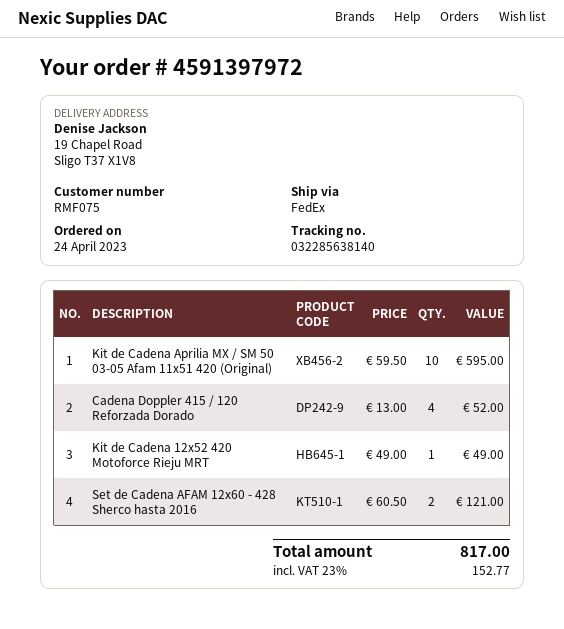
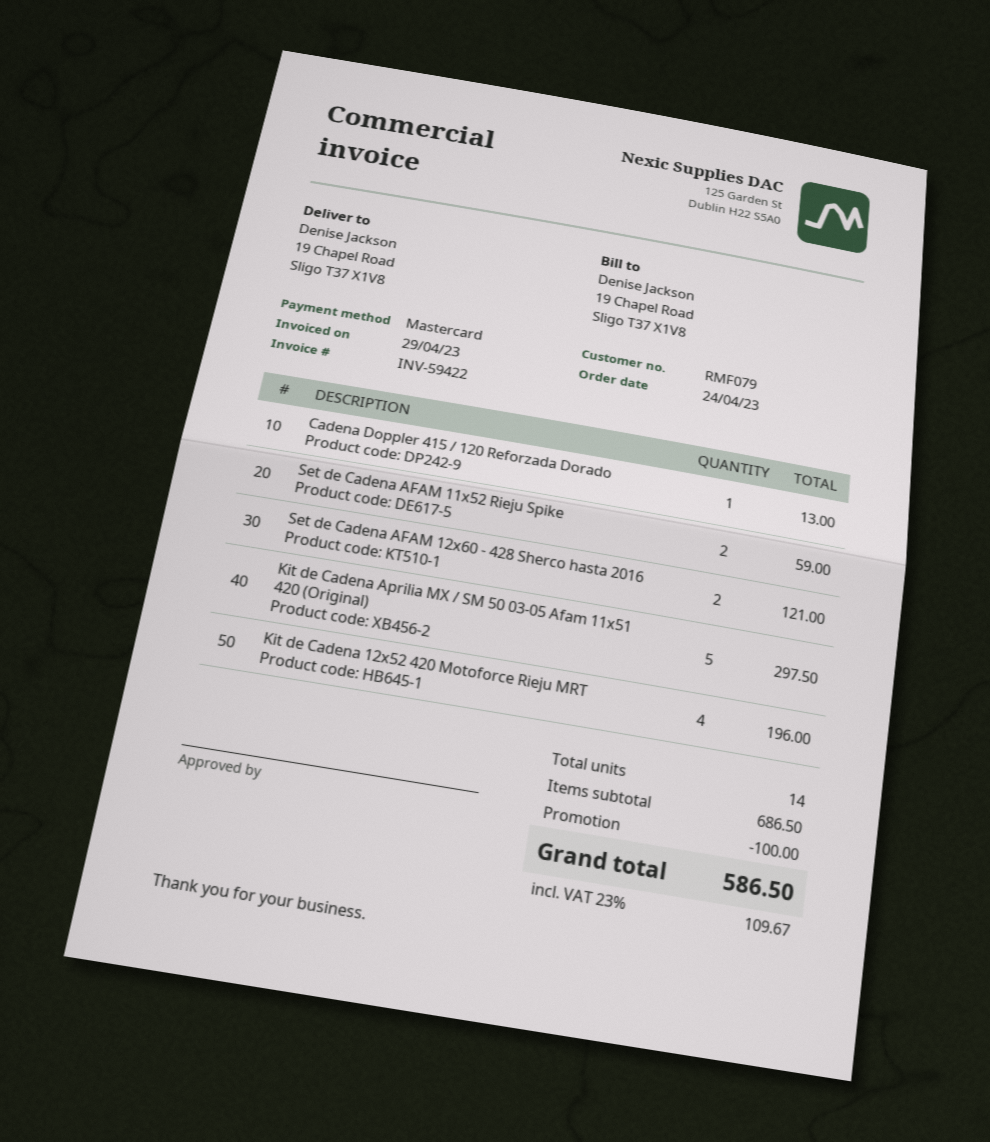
customer number: RMF075 -> RMF079
Kit de Cadena Aprilia MX / SM 50 03-05 Afam 11x51 420 (Original): 10 for 595.00 -> 5 for 297.50
Cadena Doppler 415 / 120 Reforzada Dorado: 4 for 52.00 -> 1 for 13.00
Kit de Cadena 12x52 420 Motoforce Rieju MRT: 1 for 49.00 -> 4 for 196.00
Set de Cadena AFAM 11x52 Rieju Spike: none -> 2 for 59.00
discount: none -> 100.00
tax: 23% = 152.77 -> 23% = 109.67
total: 817.00 -> 586.50

